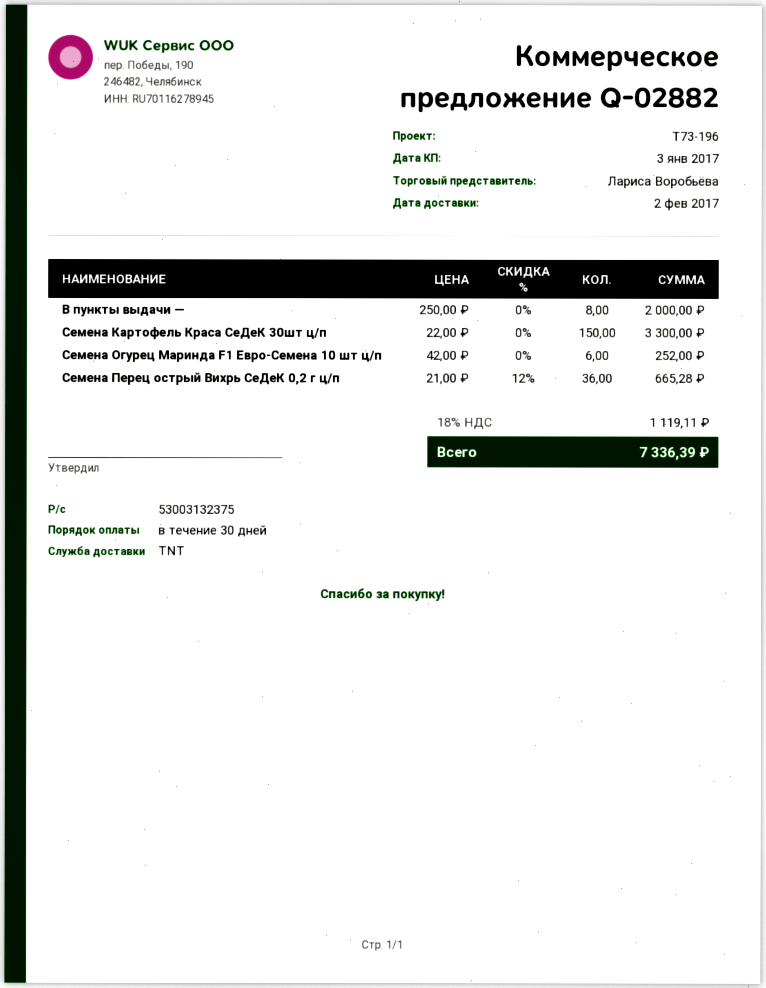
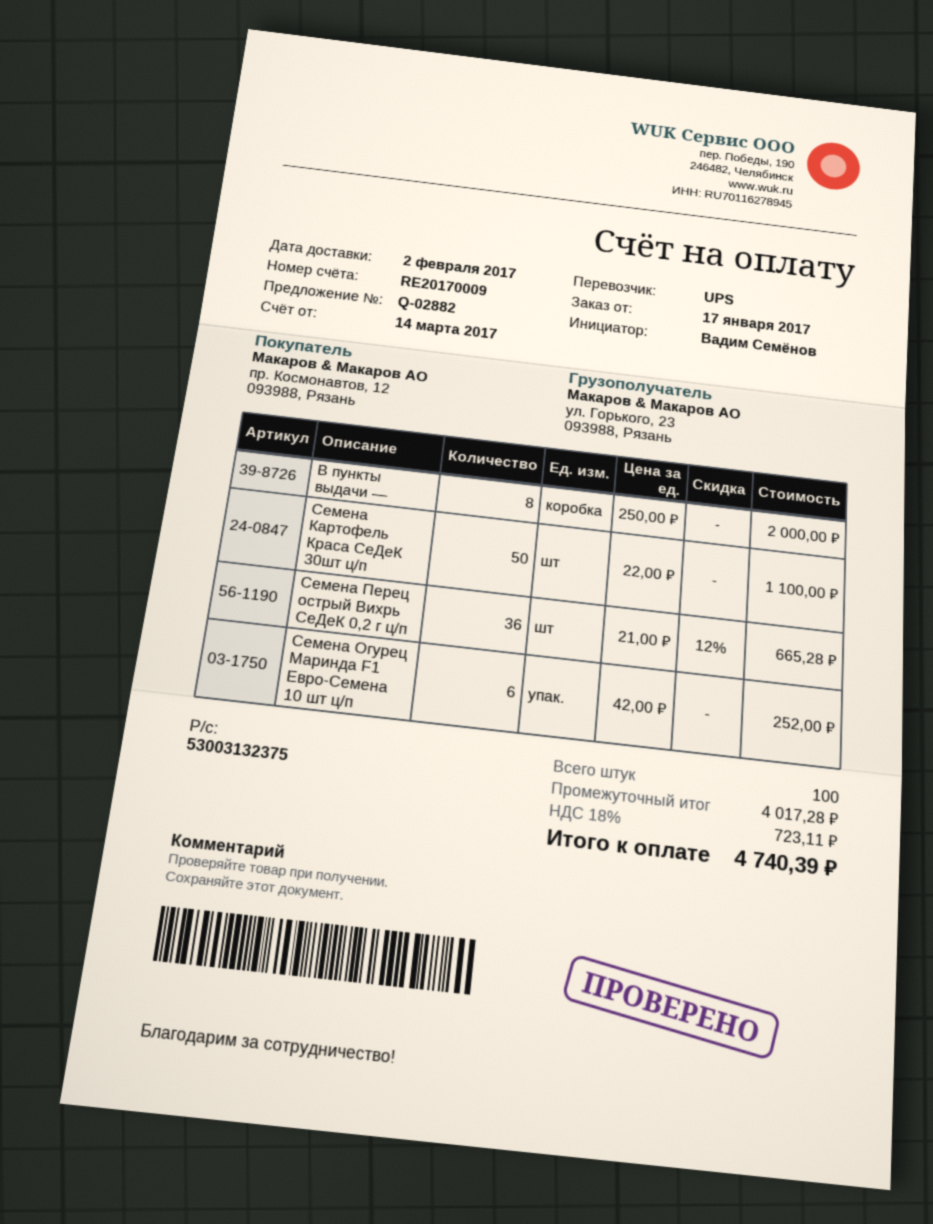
shipping method: TNT -> UPS
Семена Картофель Краса СеДеК 30шт ц/п: 150 x 22.00 = 3300.00 -> 50 x 22.00 = 1100.00
tax: 18% = 1119.11 -> 18% = 723.11
total: 7336.39 -> 4740.39

